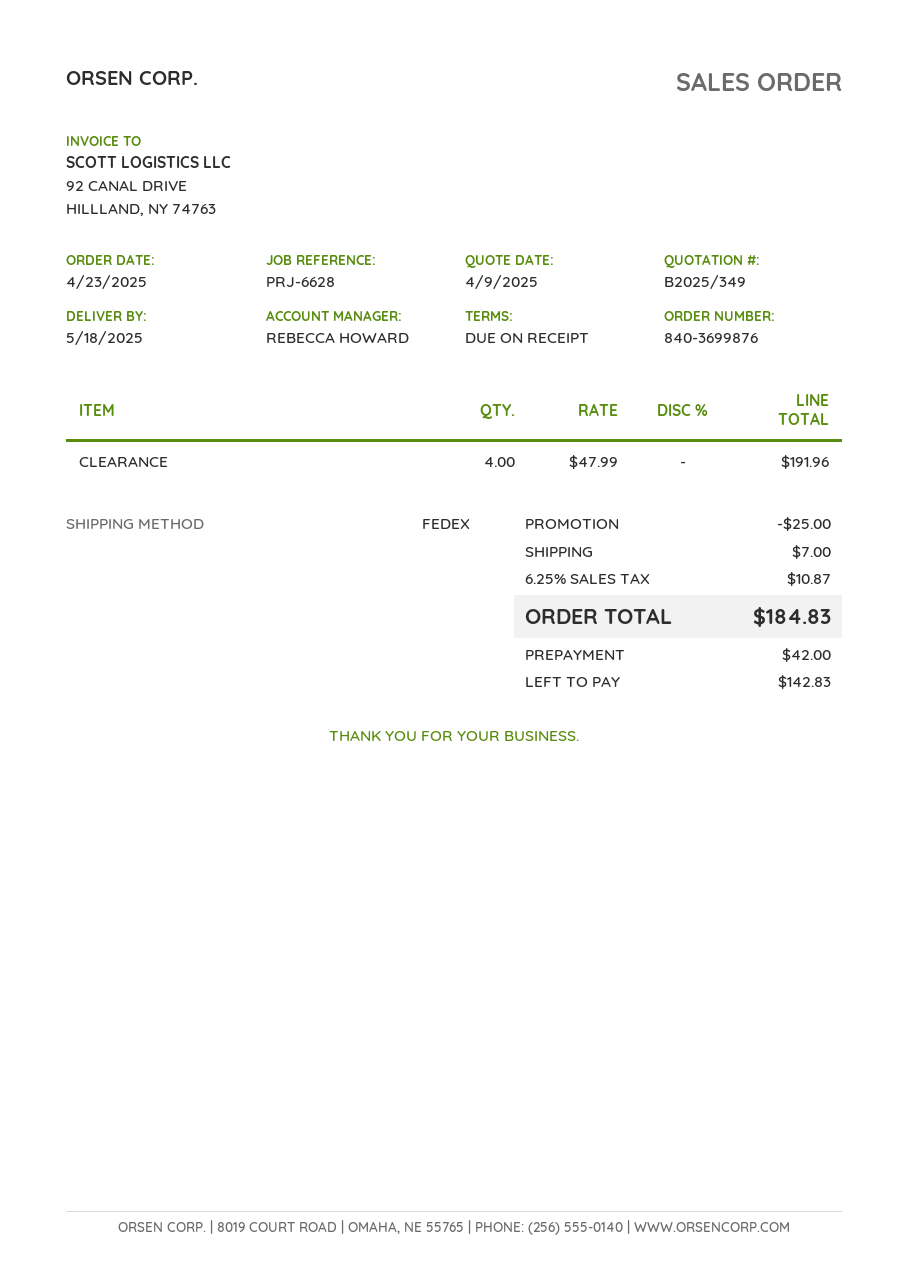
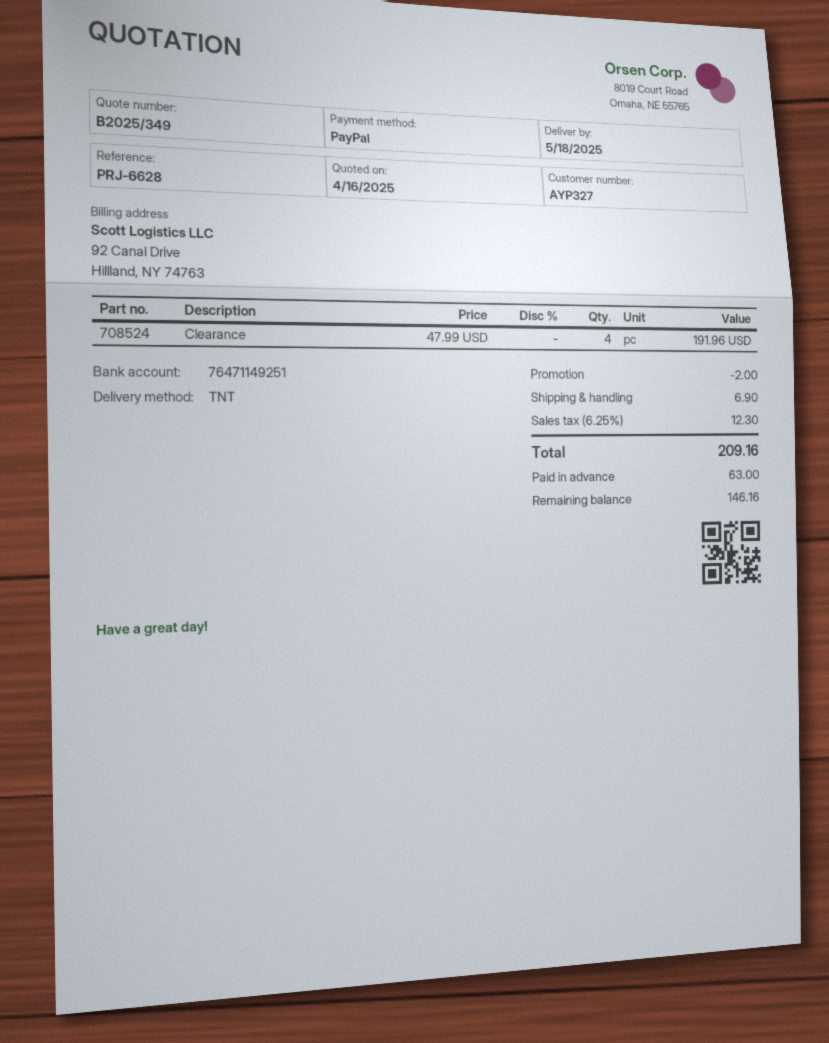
quote date: 2025-04-09 -> 2025-04-16
shipping method: FedEx -> TNT
discount: 25.00 -> 2.00
shipping: 7.00 -> 6.90
tax: 6.25% = 10.87 -> 6.25% = 12.30
total: 184.83 -> 209.16
deposit: 42.00 -> 63.00
balance: 142.83 -> 146.16

